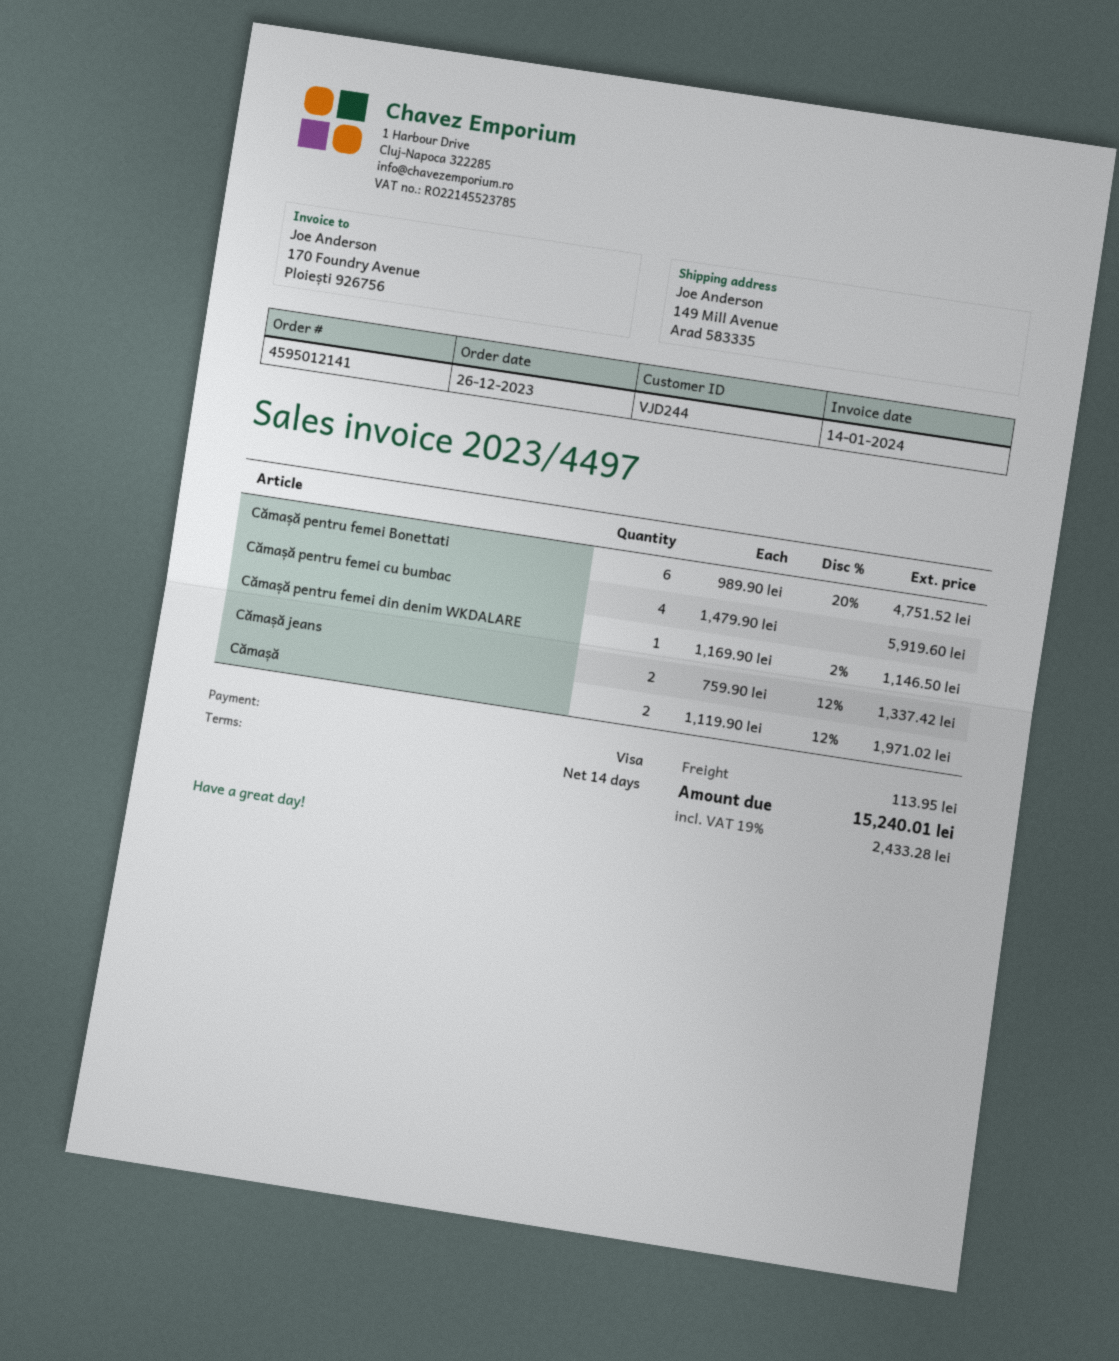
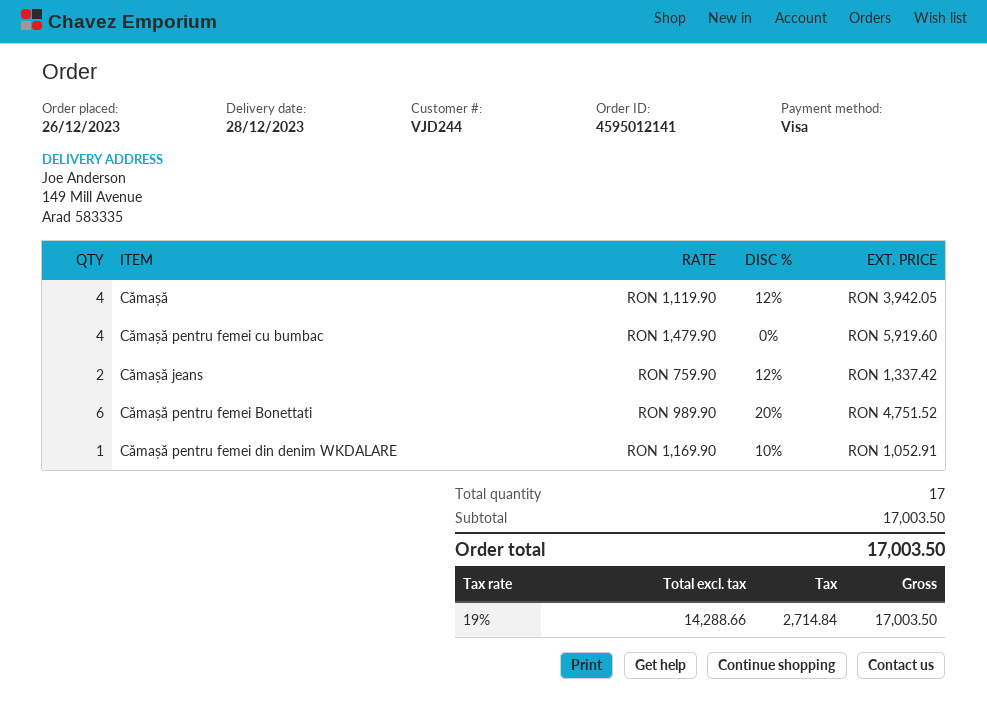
Cămașă pentru femei din denim WKDALARE: 1 x 1169.90 - 2% = 1146.50 -> 1 x 1169.90 - 10% = 1052.91
Cămașă: 2 x 1119.90 - 12% = 1971.02 -> 4 x 1119.90 - 12% = 3942.05
shipping: 113.95 -> none
tax: 19% = 2433.28 -> 19% = 2714.84
total: 15240.01 -> 17003.50

